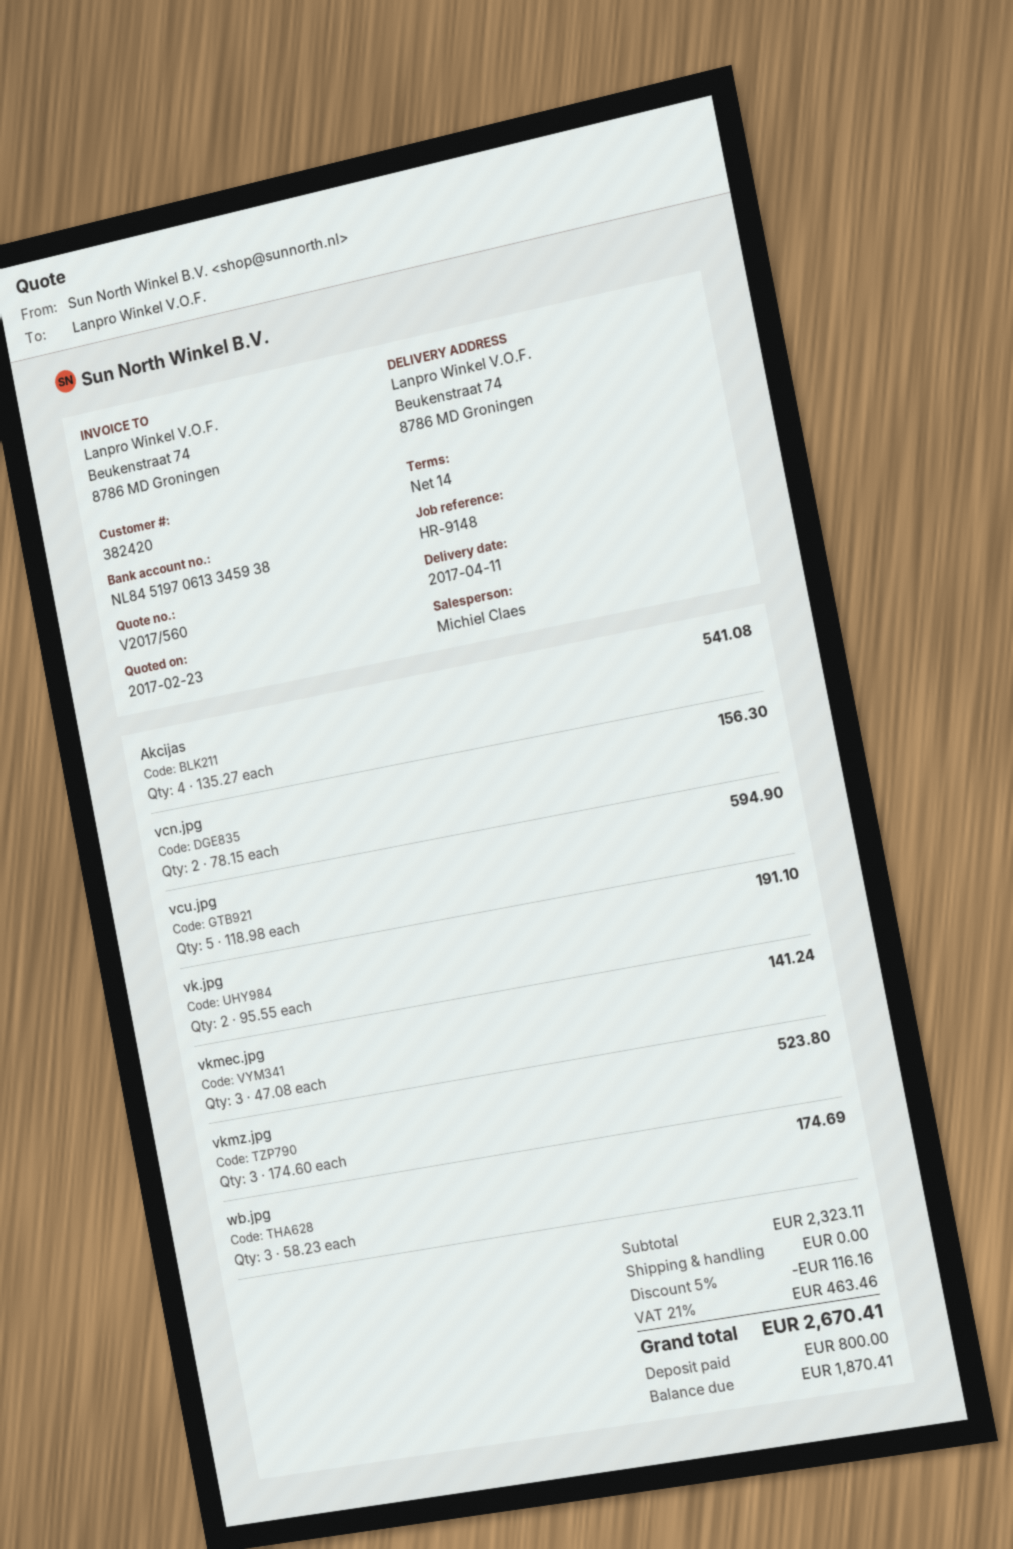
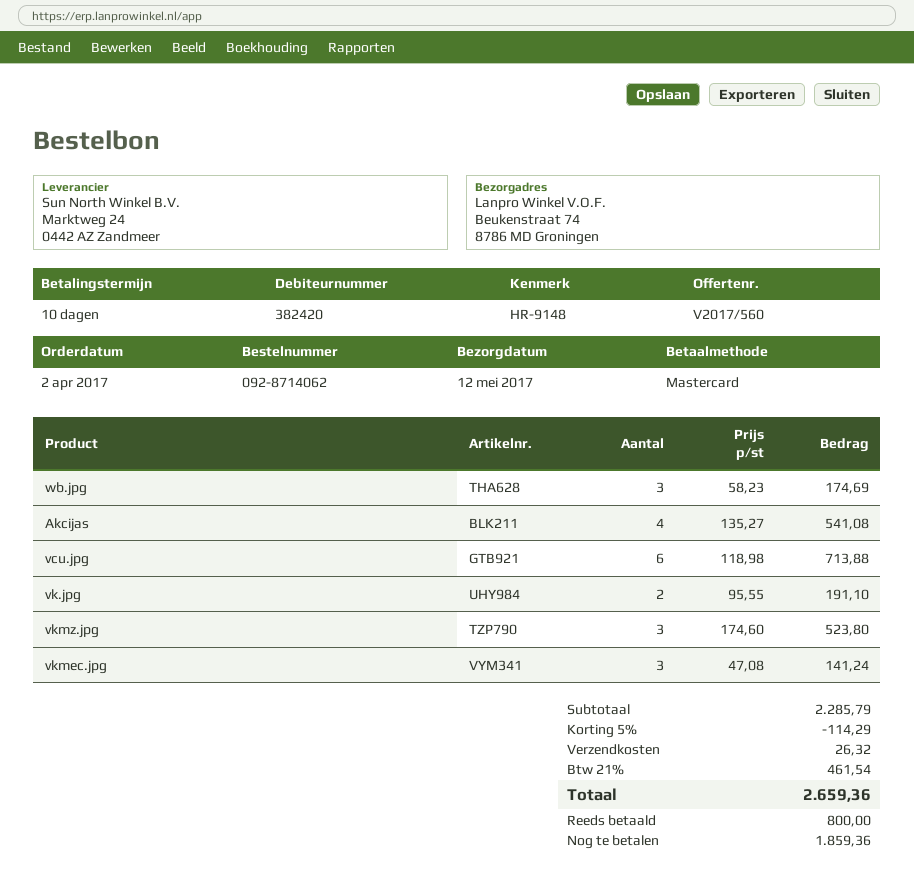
delivery date: 2017-04-11 -> 2017-05-12
payment terms: 14 days -> 10 days
vcn.jpg: 2 x 78.15 = 156.30 -> none
vcu.jpg: 5 x 118.98 = 594.90 -> 6 x 118.98 = 713.88
subtotal: 2323.11 -> 2285.79
discount: 5% = 116.16 -> 5% = 114.29
shipping: 0.00 -> 26.32
tax: 21% = 463.46 -> 21% = 461.54
total: 2670.41 -> 2659.36
balance: 1870.41 -> 1859.36

